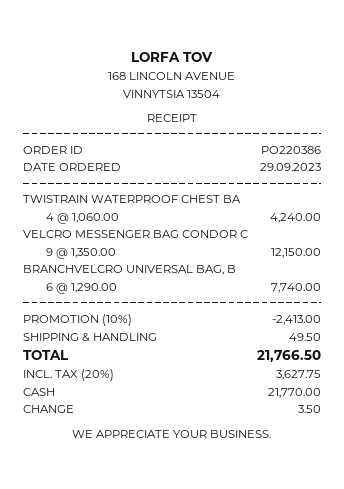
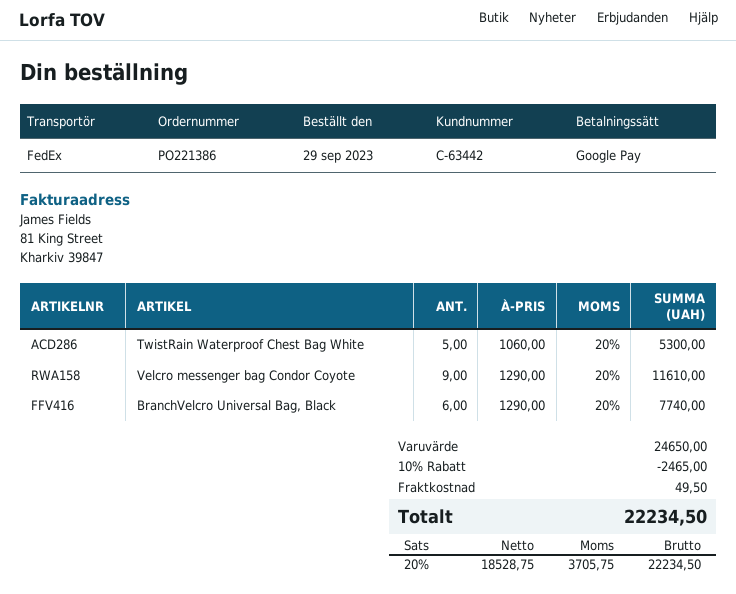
order number: PO220386 -> PO221386
payment method: cash -> Google Pay
TWISTRAIN WATERPROOF CHEST BA: 4 x 1060.00 = 4240.00 -> 5 x 1060.00 = 5300.00
VELCRO MESSENGER BAG CONDOR C: 9 x 1350.00 = 12150.00 -> 9 x 1290.00 = 11610.00
discount: 10% = 2413.00 -> 10% = 2465.00
tax: 20% = 3627.75 -> 20% = 3705.75
total: 21766.50 -> 22234.50

